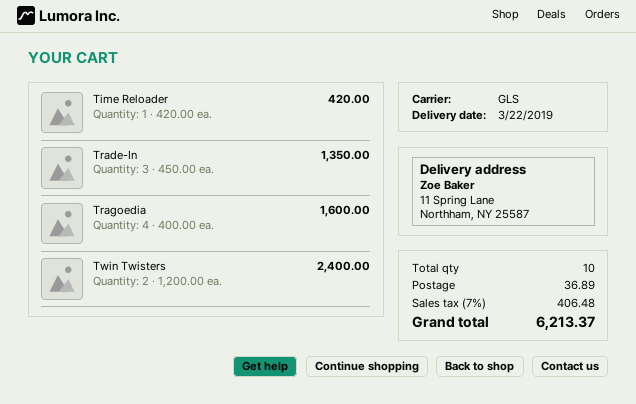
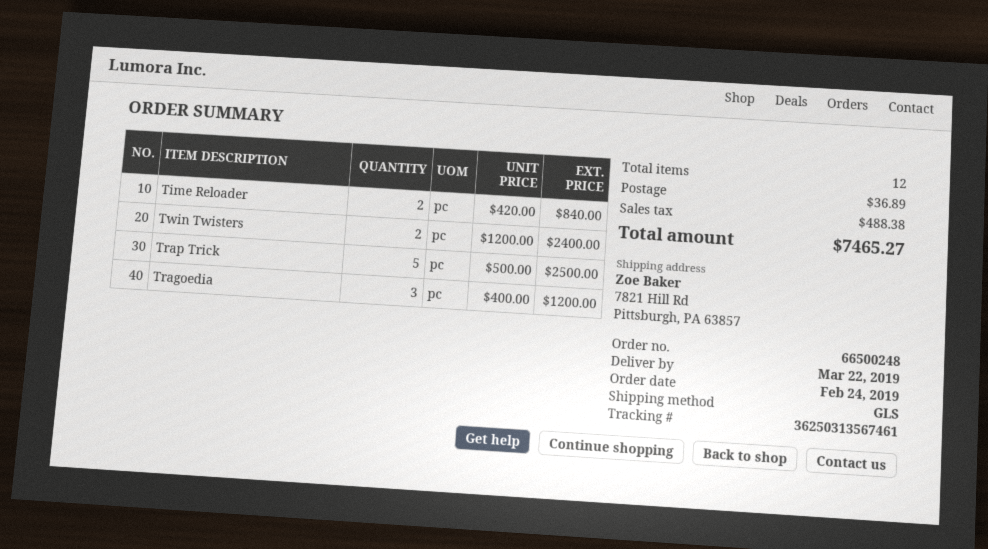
ship to: 11 Spring Lane, Northham, NY 25587 -> 7821 Hill Rd, Pittsburgh, PA 63857
Time Reloader: 1 x 420.00 = 420.00 -> 2 x 420.00 = 840.00
Trade-In: 3 x 450.00 = 1350.00 -> none
Tragoedia: 4 x 400.00 = 1600.00 -> 3 x 400.00 = 1200.00
Trap Trick: none -> 5 x 500.00 = 2500.00
total quantity: 10 -> 12
tax: 406.48 -> 488.38
total: 6213.37 -> 7465.27

